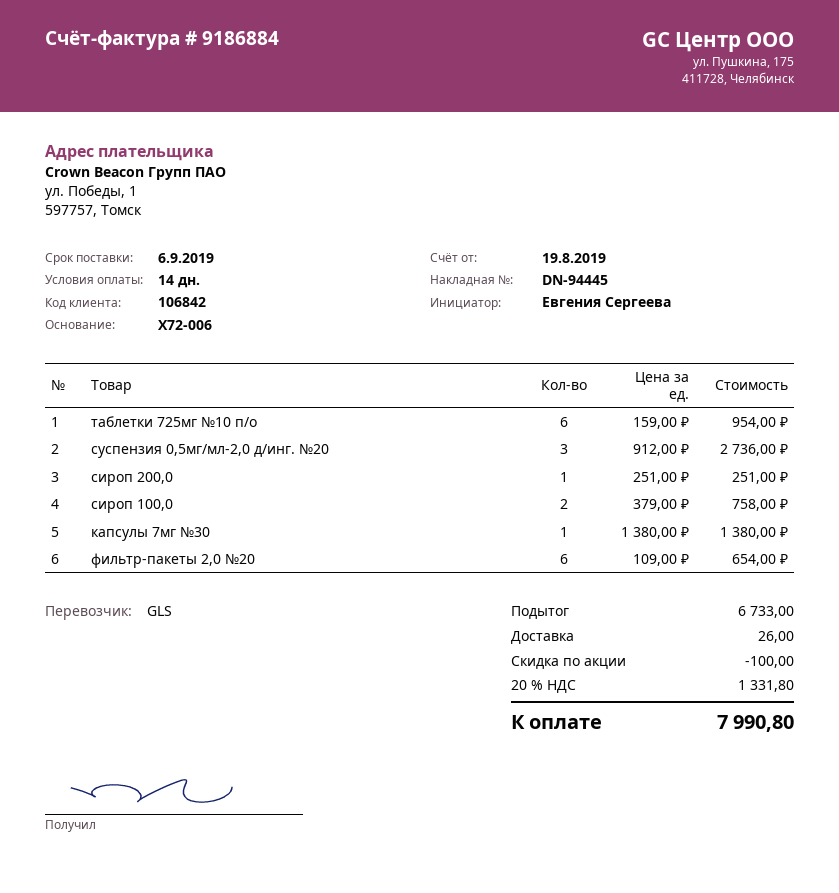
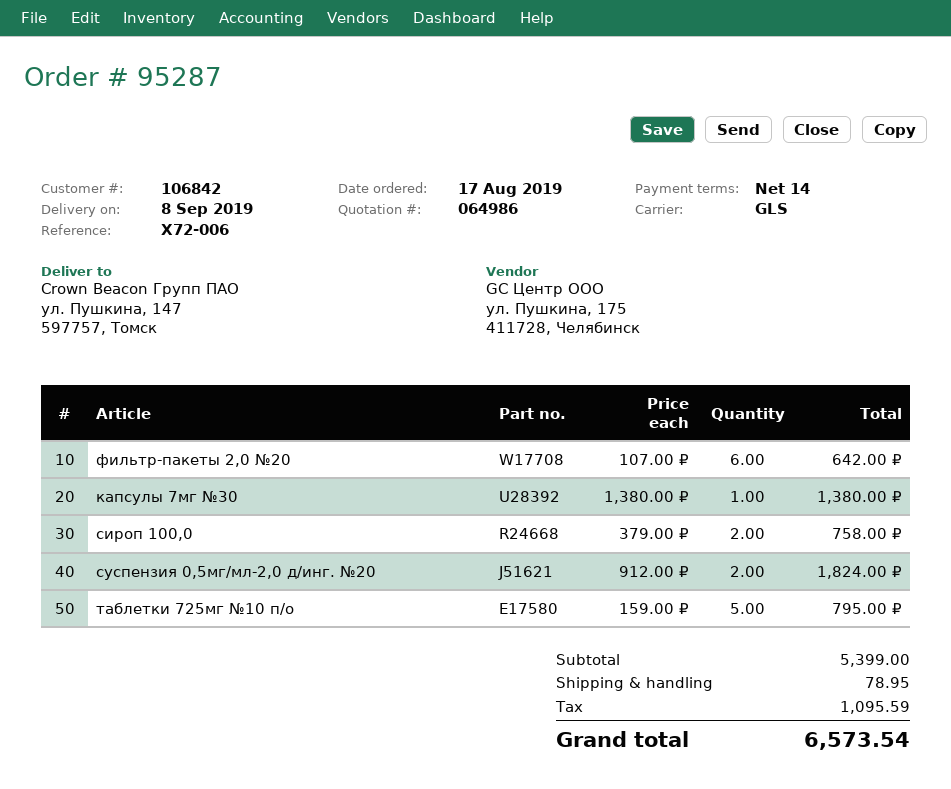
delivery date: 2019-09-06 -> 2019-09-08
таблетки 725мг №10 п/о: 6 x 159.00 = 954.00 -> 5 x 159.00 = 795.00
суспензия 0,5мг/мл-2,0 д/инг. №20: 3 x 912.00 = 2736.00 -> 2 x 912.00 = 1824.00
сироп 200,0: 1 x 251.00 = 251.00 -> none
фильтр-пакеты 2,0 №20: 6 x 109.00 = 654.00 -> 6 x 107.00 = 642.00
subtotal: 6733.00 -> 5399.00
discount: 100.00 -> none
shipping: 26.00 -> 78.95
tax: 1331.80 -> 1095.59
total: 7990.80 -> 6573.54

